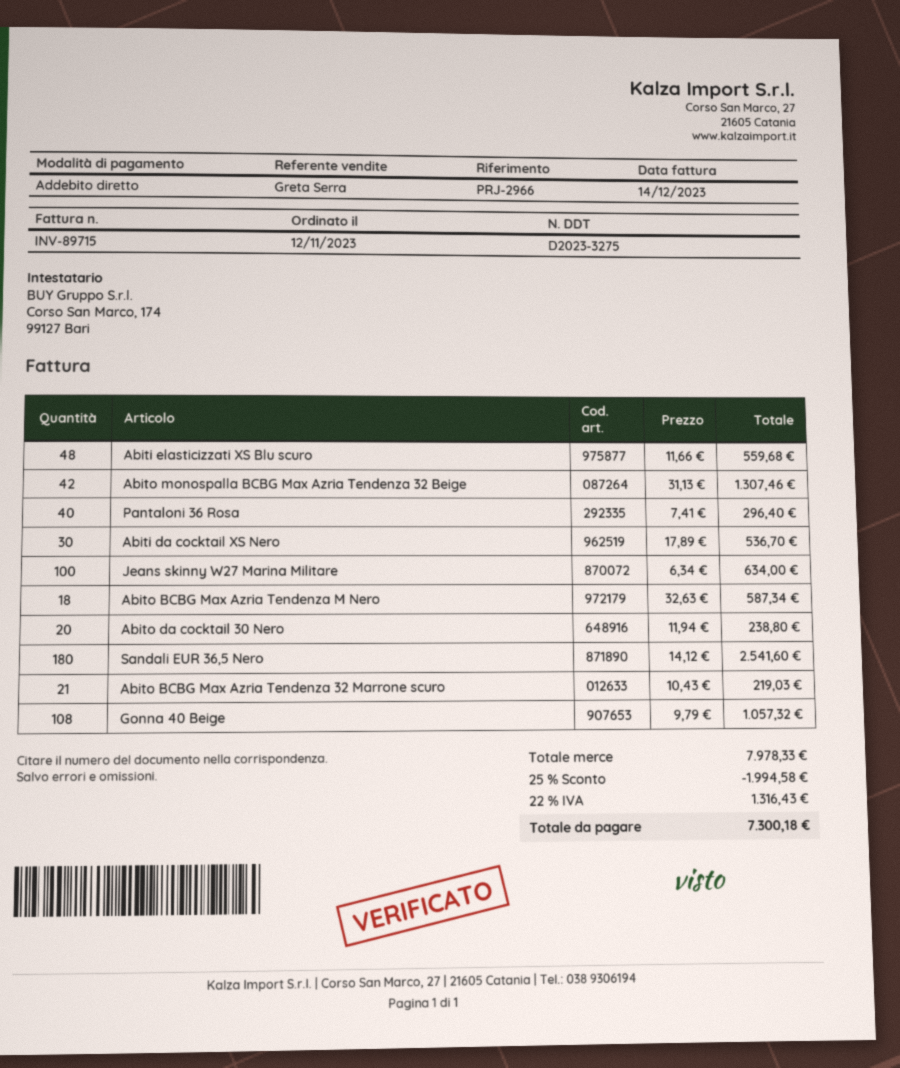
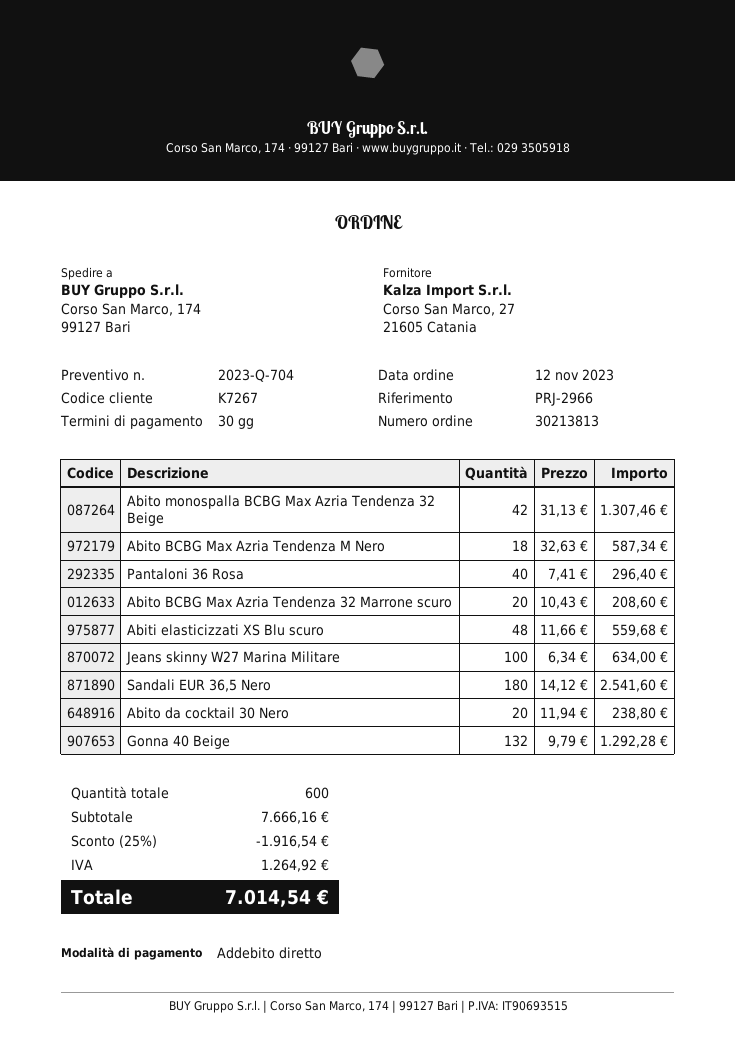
Abiti da cocktail XS Nero: 30 x 17.89 = 536.70 -> none
Abito BCBG Max Azria Tendenza 32 Marrone scuro: 21 x 10.43 = 219.03 -> 20 x 10.43 = 208.60
Gonna 40 Beige: 108 x 9.79 = 1057.32 -> 132 x 9.79 = 1292.28
subtotal: 7978.33 -> 7666.16
discount: 25% = 1994.58 -> 25% = 1916.54
tax: 1316.43 -> 1264.92
total: 7300.18 -> 7014.54

